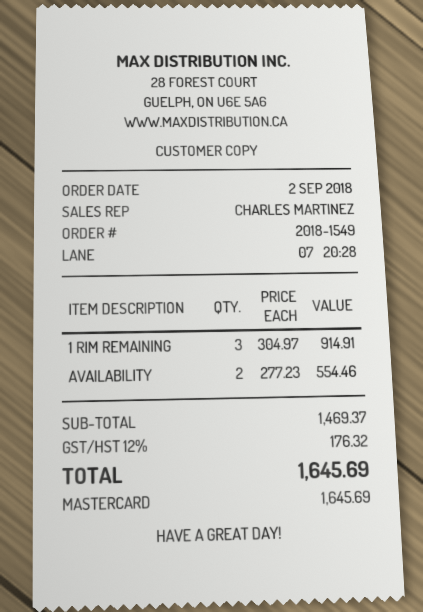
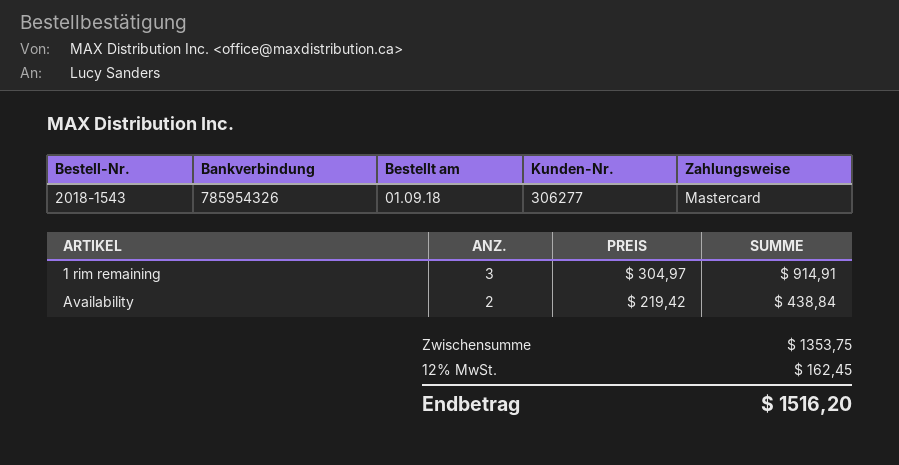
order number: 2018-1549 -> 2018-1543
order date: 2018-09-02 -> 2018-09-01
AVAILABILITY: 2 x 277.23 = 554.46 -> 2 x 219.42 = 438.84
subtotal: 1469.37 -> 1353.75
tax: 12% = 176.32 -> 12% = 162.45
total: 1645.69 -> 1516.20

